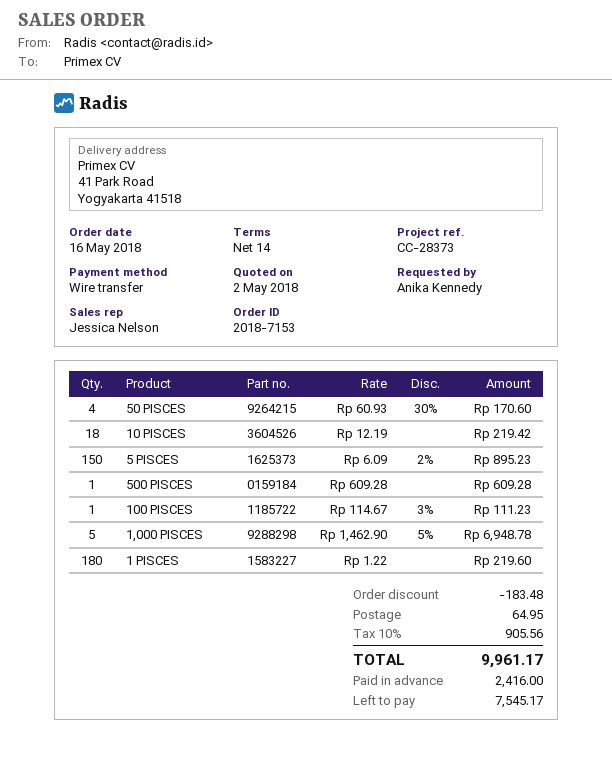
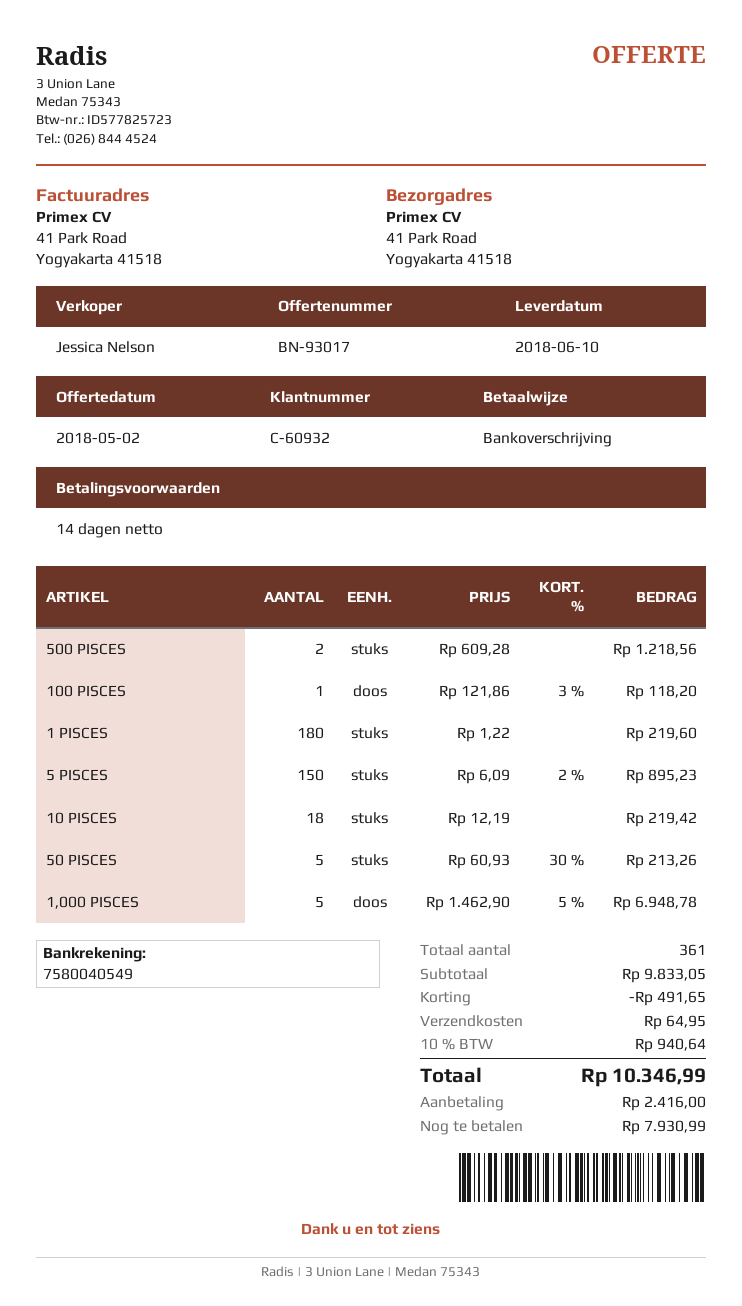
50 PISCES: 4 x 60.93 - 30% = 170.60 -> 5 x 60.93 - 30% = 213.26
500 PISCES: 1 x 609.28 = 609.28 -> 2 x 609.28 = 1218.56
100 PISCES: 1 x 114.67 - 3% = 111.23 -> 1 x 121.86 - 3% = 118.20
discount: 183.48 -> 491.65
tax: 10% = 905.56 -> 10% = 940.64
total: 9961.17 -> 10346.99
balance: 7545.17 -> 7930.99

